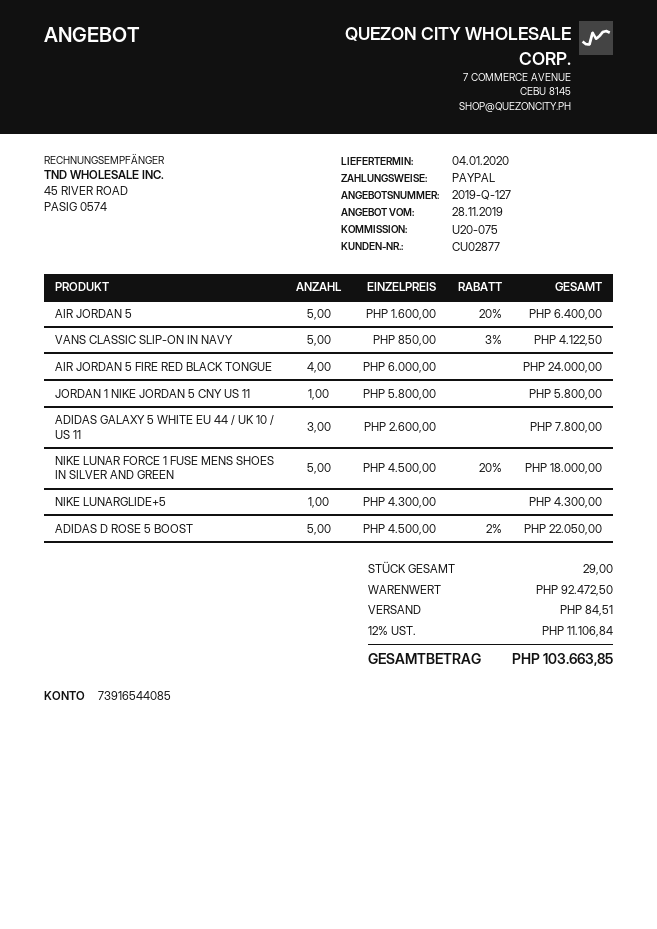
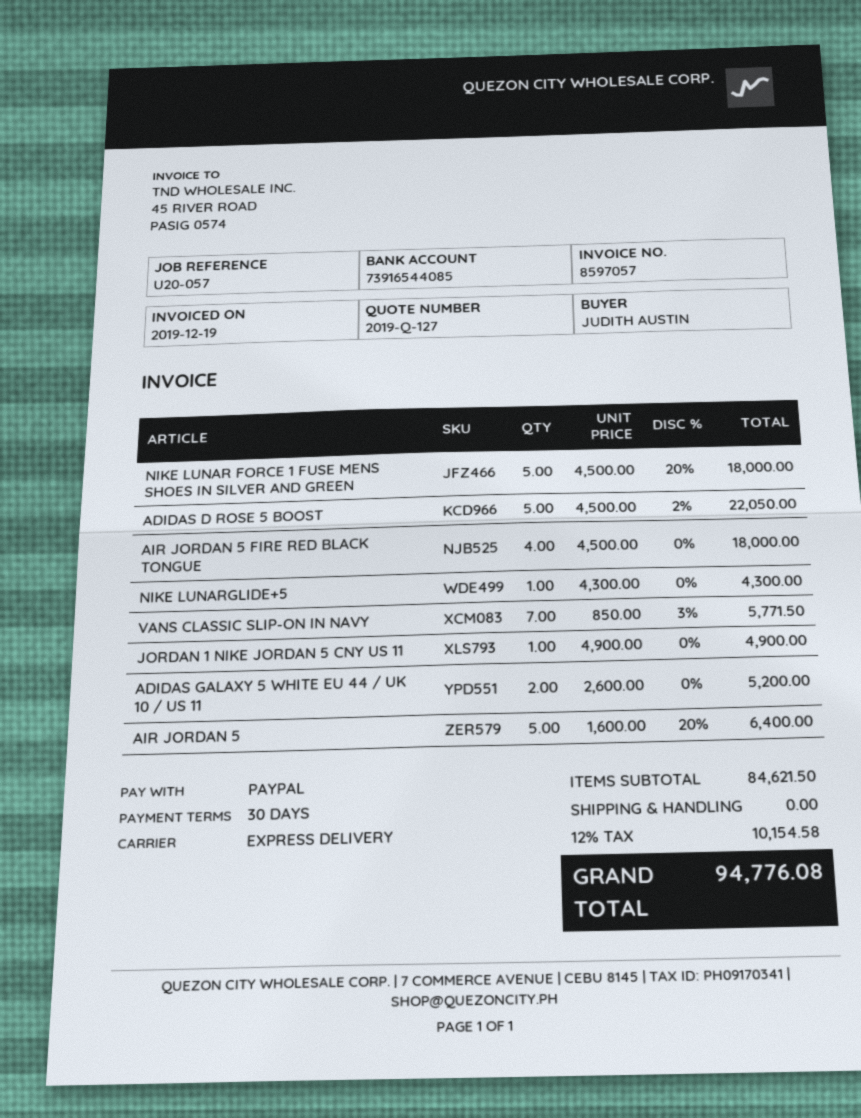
reference: U20-075 -> U20-057
VANS CLASSIC SLIP-ON IN NAVY: 5 x 850.00 - 3% = 4122.50 -> 7 x 850.00 - 3% = 5771.50
AIR JORDAN 5 FIRE RED BLACK TONGUE: 4 x 6000.00 = 24000.00 -> 4 x 4500.00 = 18000.00
JORDAN 1 NIKE JORDAN 5 CNY US 11: 1 x 5800.00 = 5800.00 -> 1 x 4900.00 = 4900.00
ADIDAS GALAXY 5 WHITE EU 44 / UK 10 / US 11: 3 x 2600.00 = 7800.00 -> 2 x 2600.00 = 5200.00
subtotal: 92472.50 -> 84621.50
shipping: 84.51 -> 0.00
tax: 12% = 11106.84 -> 12% = 10154.58
total: 103663.85 -> 94776.08

